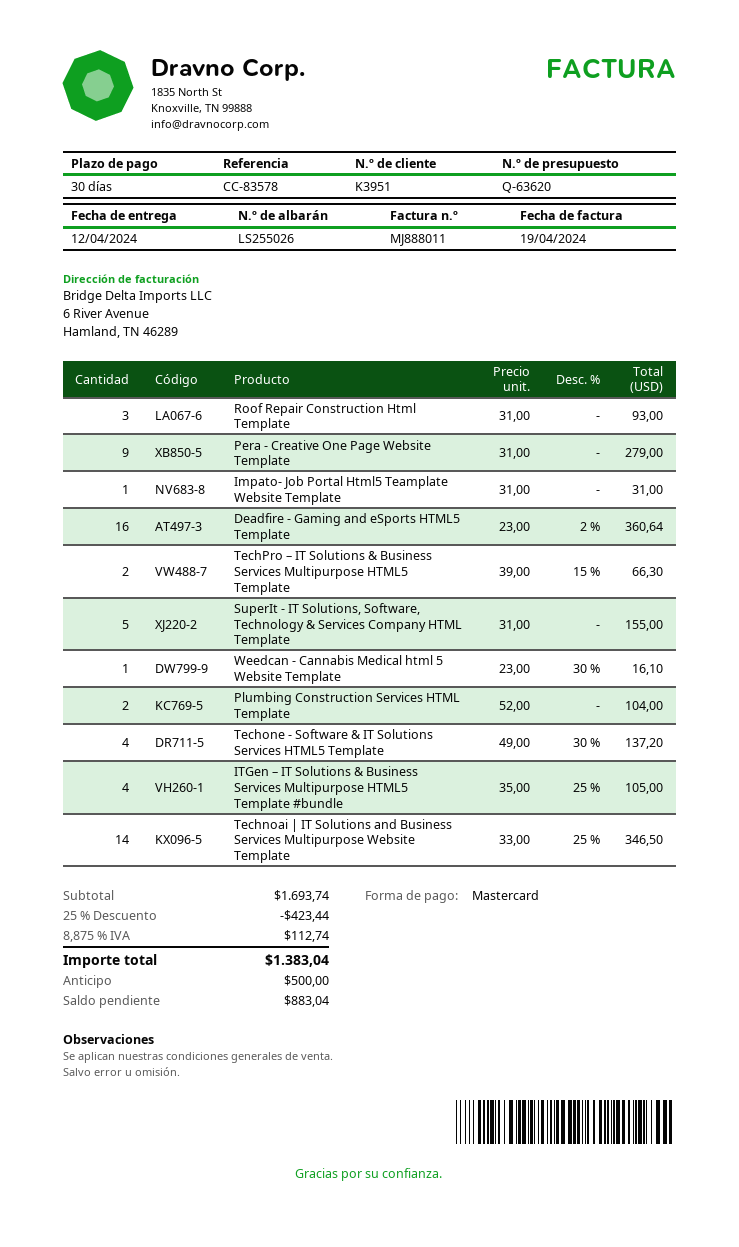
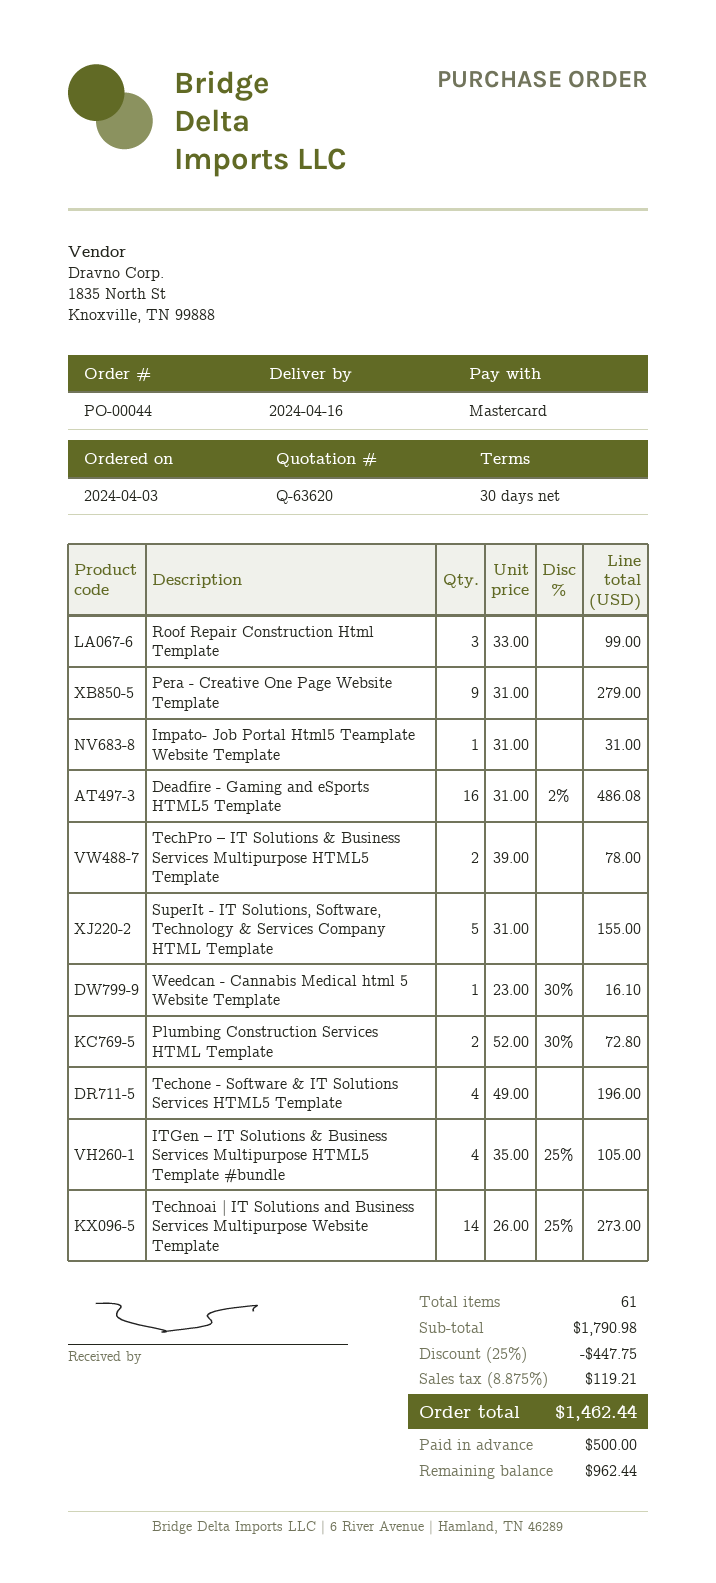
delivery date: 2024-04-12 -> 2024-04-16
Roof Repair Construction Html Template: 3 x 31.00 = 93.00 -> 3 x 33.00 = 99.00
Deadfire - Gaming and eSports HTML5 Template: 16 x 23.00 - 2% = 360.64 -> 16 x 31.00 - 2% = 486.08
TechPro – IT Solutions & Business Services Multipurpose HTML5 Template: 2 x 39.00 - 15% = 66.30 -> 2 x 39.00 = 78.00
Plumbing Construction Services HTML Template: 2 x 52.00 = 104.00 -> 2 x 52.00 - 30% = 72.80
Techone - Software & IT Solutions Services HTML5 Template: 4 x 49.00 - 30% = 137.20 -> 4 x 49.00 = 196.00
Technoai | IT Solutions and Business Services Multipurpose Website Template: 14 x 33.00 - 25% = 346.50 -> 14 x 26.00 - 25% = 273.00
subtotal: 1693.74 -> 1790.98
discount: 25% = 423.44 -> 25% = 447.75
tax: 8.875% = 112.74 -> 8.875% = 119.21
total: 1383.04 -> 1462.44
balance: 883.04 -> 962.44

